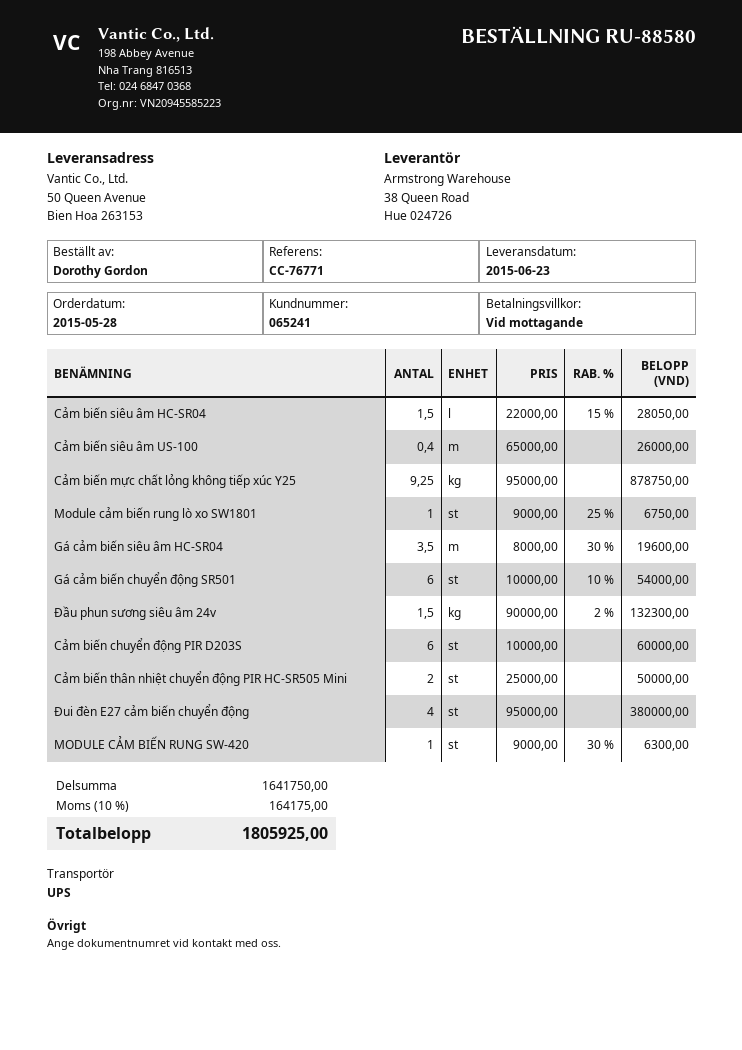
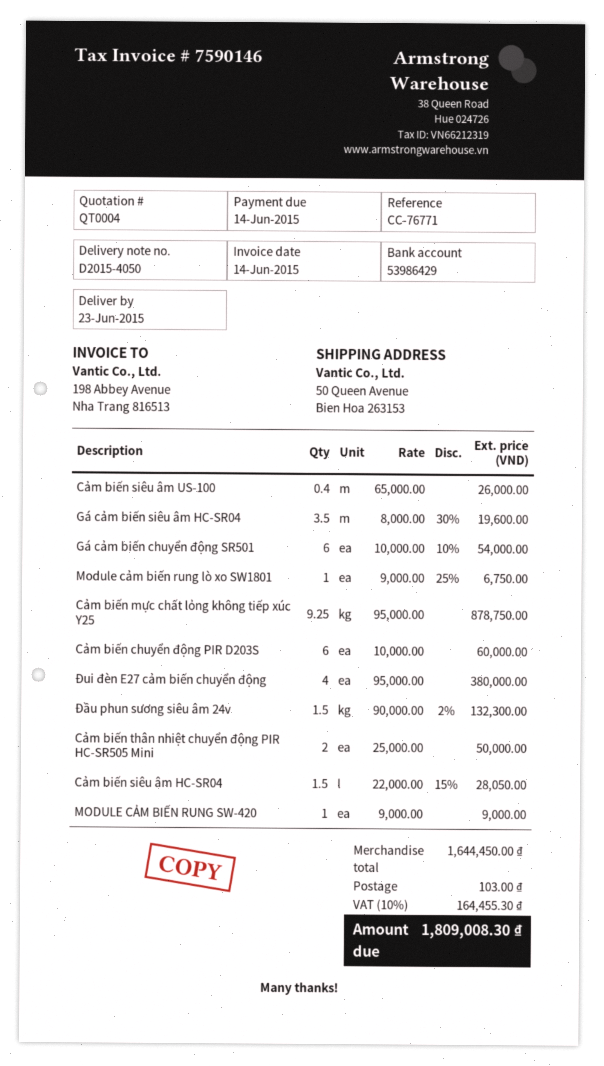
MODULE CẢM BIẾN RUNG SW-420: 1 x 9000.00 - 30% = 6300.00 -> 1 x 9000.00 = 9000.00
subtotal: 1641750.00 -> 1644450.00
shipping: none -> 103.00
tax: 10% = 164175.00 -> 10% = 164455.30
total: 1805925.00 -> 1809008.30

